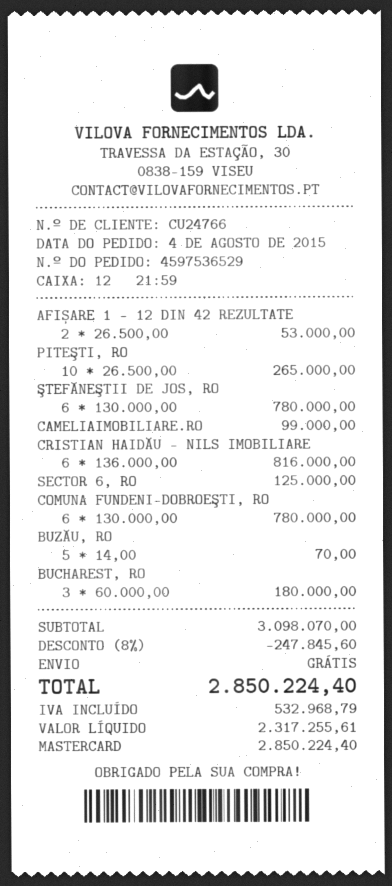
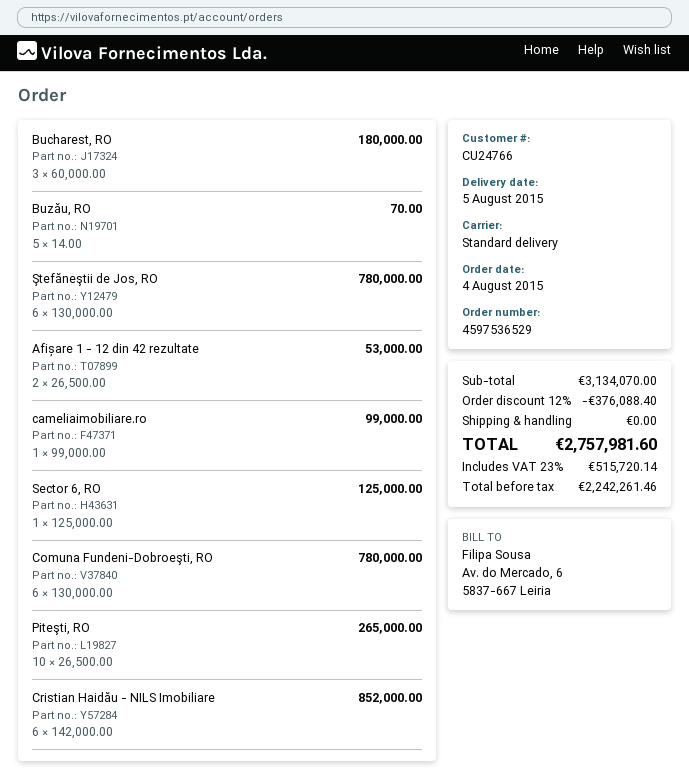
CRISTIAN HAIDĂU - NILS IMOBILIARE: 6 x 136000.00 = 816000.00 -> 6 x 142000.00 = 852000.00
subtotal: 3098070.00 -> 3134070.00
discount: 8% = 247845.60 -> 12% = 376088.40
net: 2317255.61 -> 2242261.46
tax: 532968.79 -> 515720.14
total: 2850224.40 -> 2757981.60

